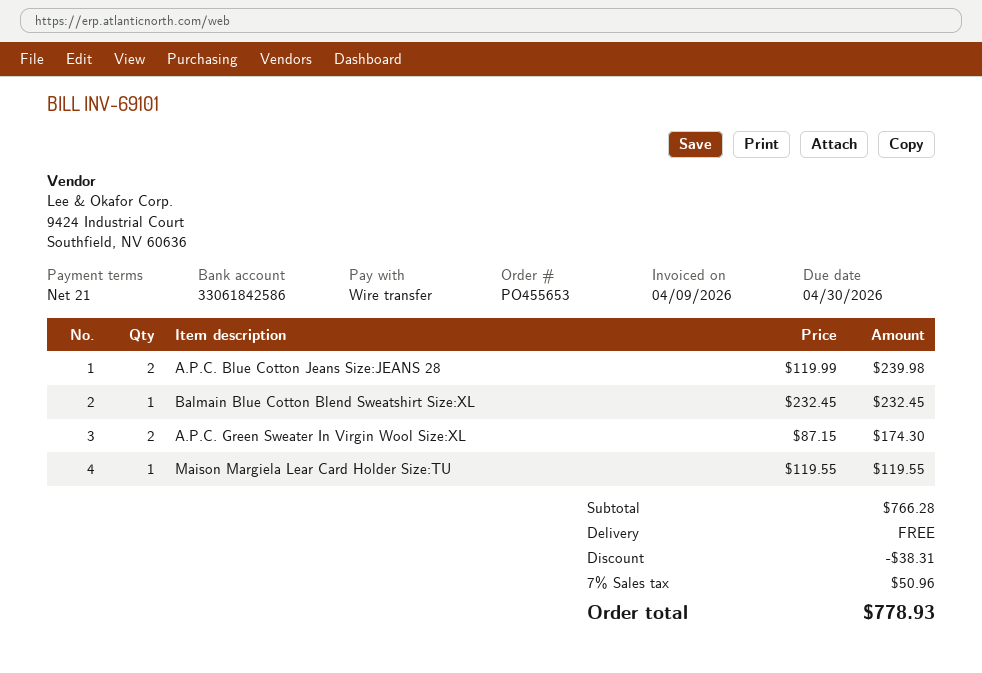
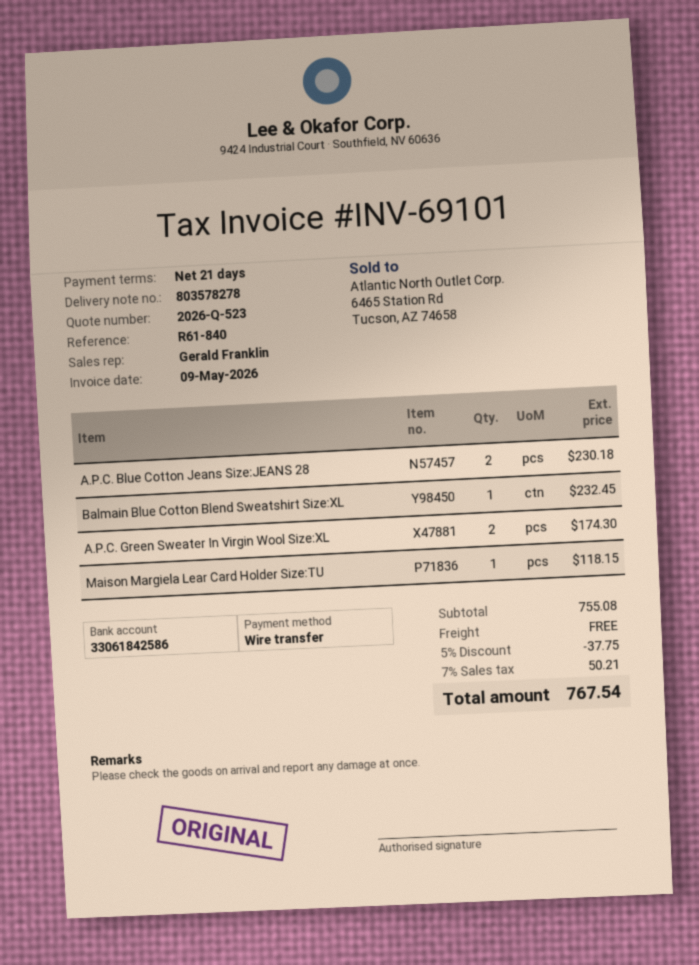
invoice date: 2026-04-09 -> 2026-05-09
A.P.C. Blue Cotton Jeans Size:JEANS 28: 2 for 239.98 -> 2 for 230.18
Maison Margiela Lear Card Holder Size:TU: 1 for 119.55 -> 1 for 118.15
subtotal: 766.28 -> 755.08
discount: 38.31 -> 37.75
tax: 7% = 50.96 -> 7% = 50.21
total: 778.93 -> 767.54

